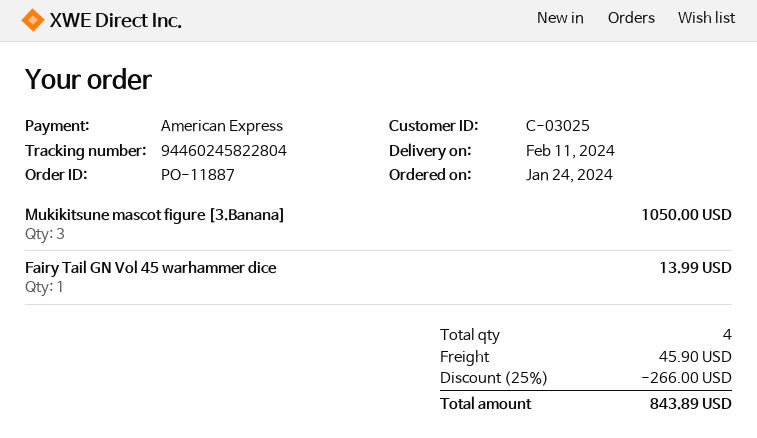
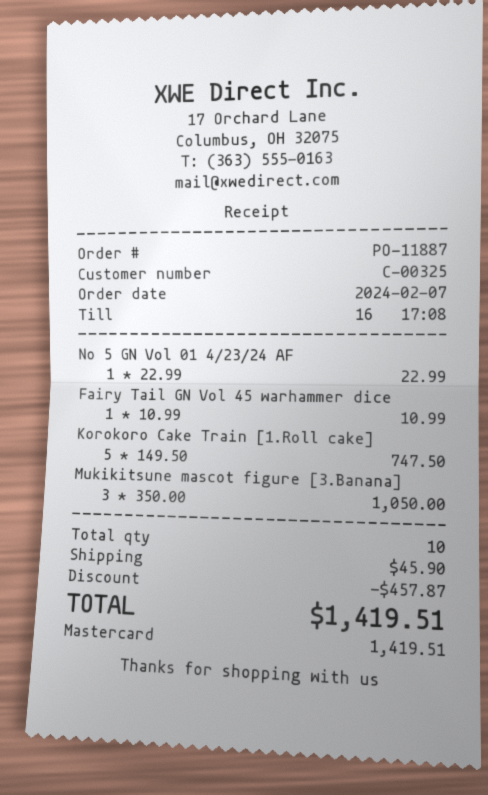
order date: 2024-01-24 -> 2024-02-07
customer number: C-03025 -> C-00325
payment method: American Express -> Mastercard
Fairy Tail GN Vol 45 warhammer dice: 1 for 13.99 -> 1 for 10.99
No 5 GN Vol 01 4/23/24 AF: none -> 1 for 22.99
Korokoro Cake Train [1.Roll cake]: none -> 5 for 747.50
total quantity: 4 -> 10
discount: 266.00 -> 457.87
total: 843.89 -> 1419.51

